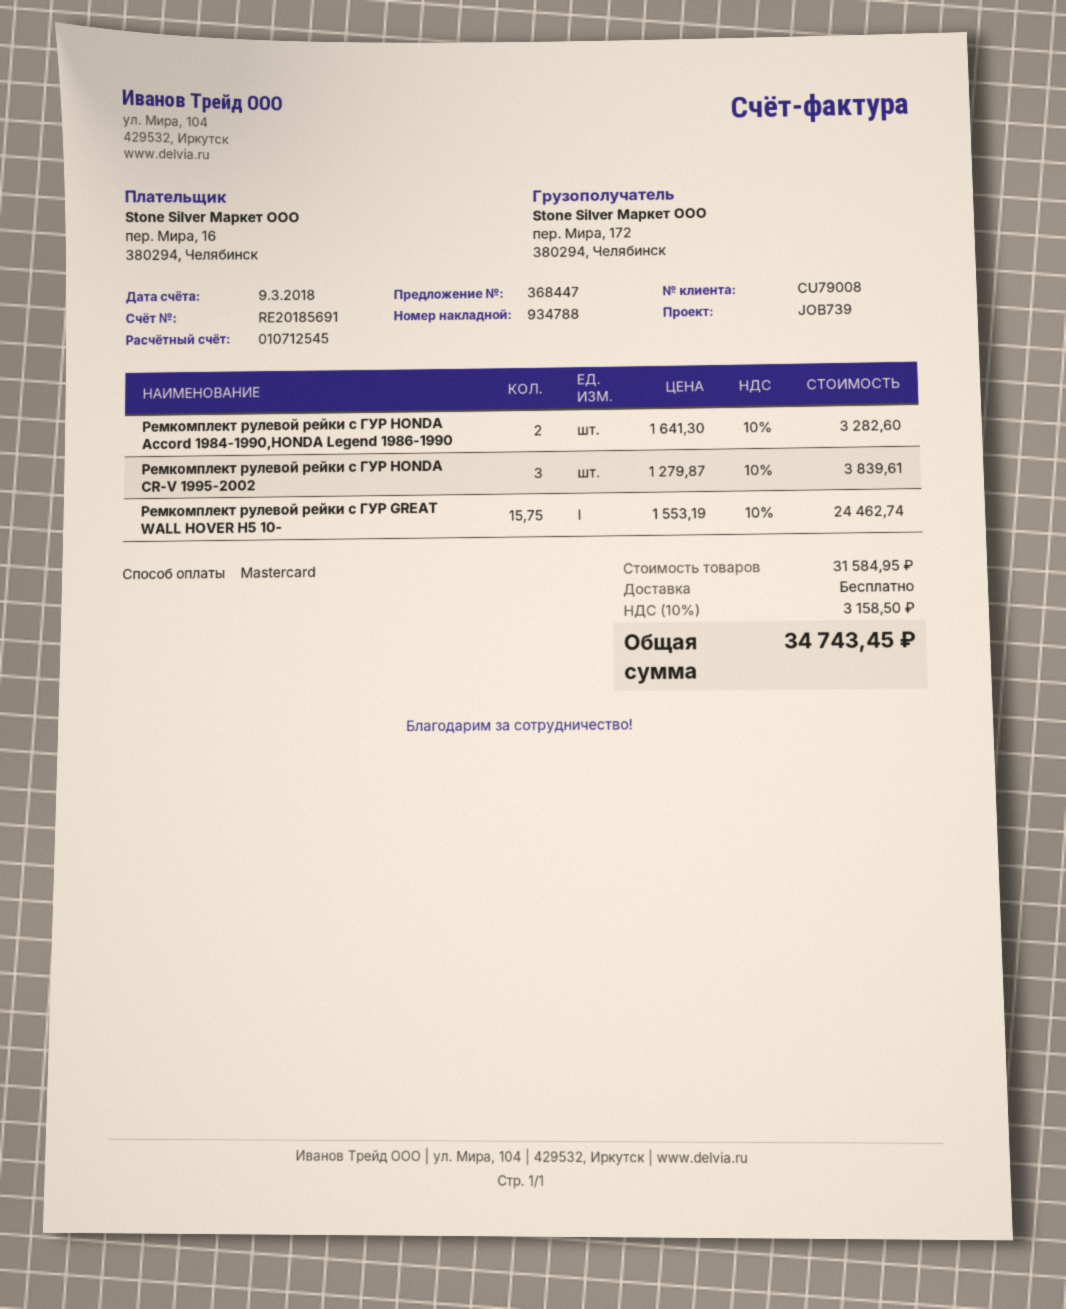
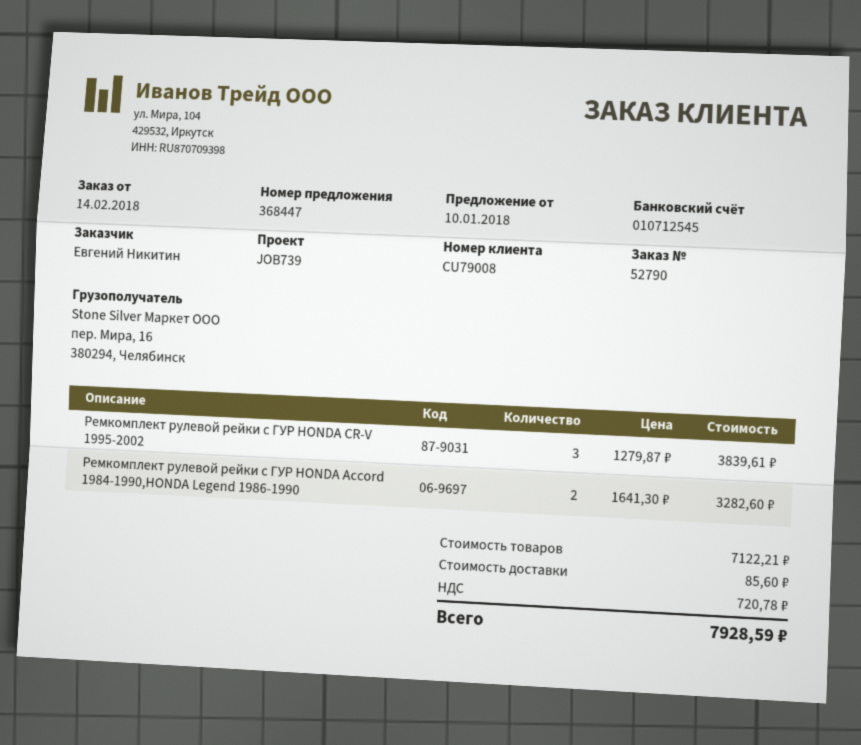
ship to: пер. Мира, 172, 380294, Челябинск -> пер. Мира, 16, 380294, Челябинск
Ремкомплект рулевой рейки с ГУР GREAT WALL HOVER H5 10-: 15.75 x 1553.19 = 24462.74 -> none
subtotal: 31584.95 -> 7122.21
shipping: 0.00 -> 85.60
tax: 3158.50 -> 720.78
total: 34743.45 -> 7928.59

